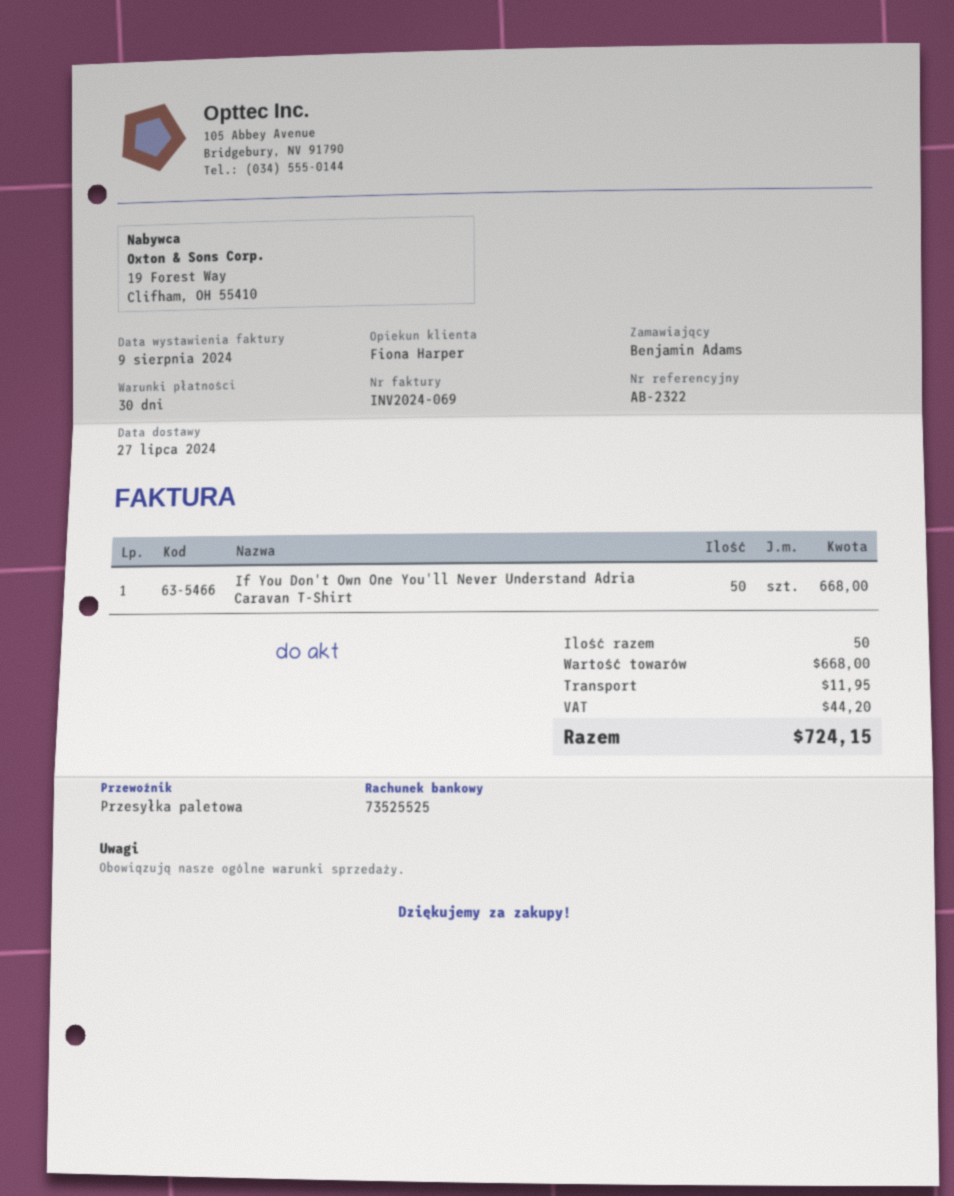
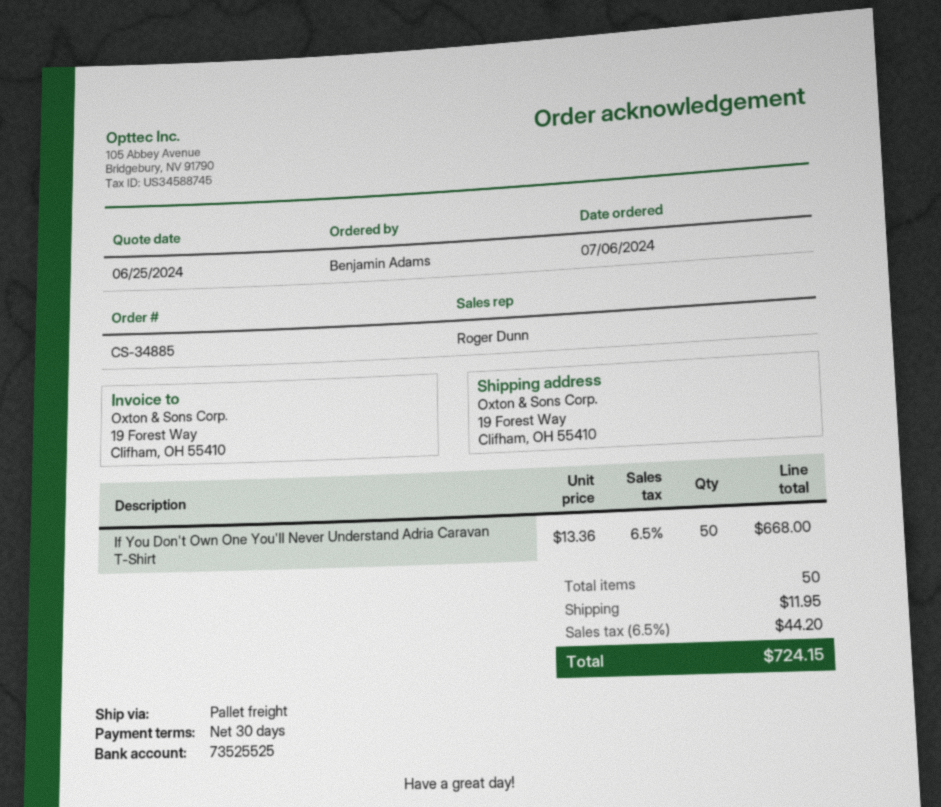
sales rep: Fiona Harper -> Roger Dunn

